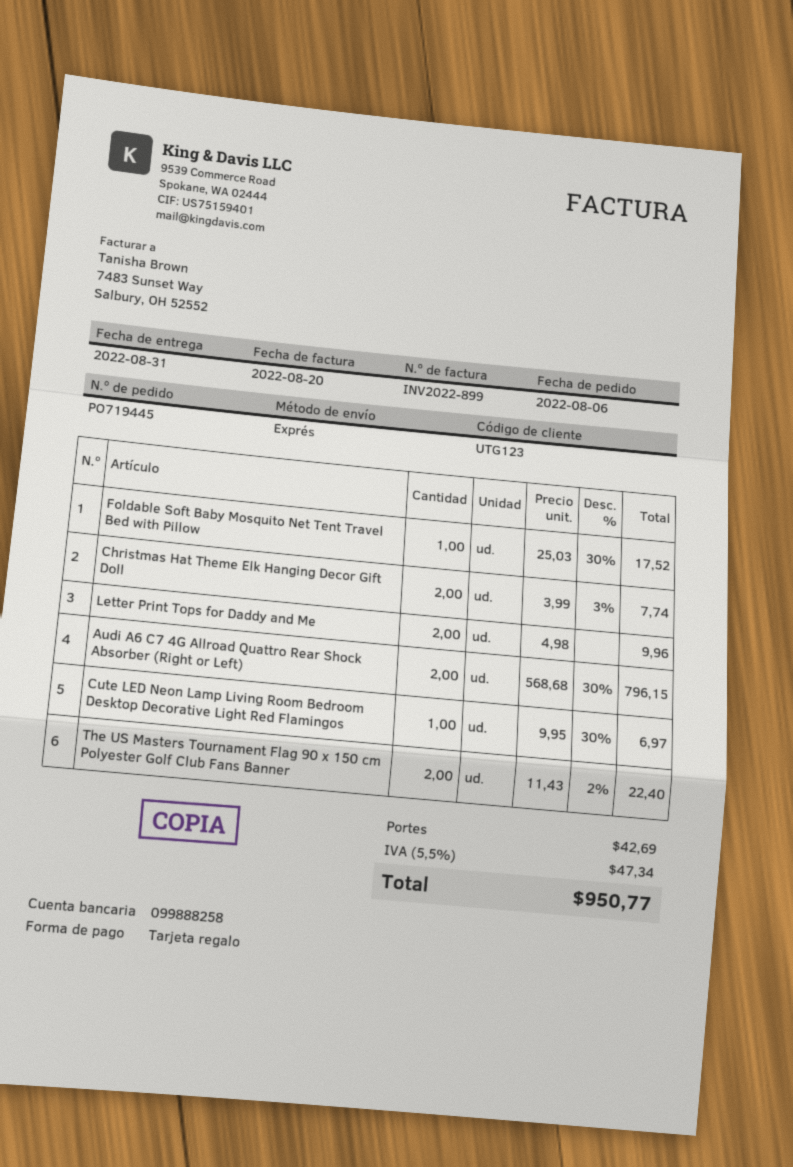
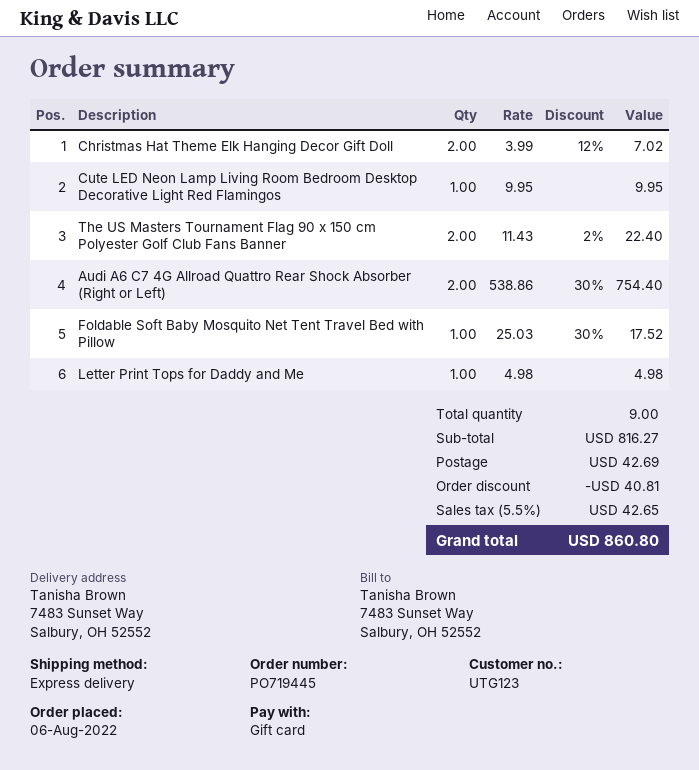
Christmas Hat Theme Elk Hanging Decor Gift Doll: 2 x 3.99 - 3% = 7.74 -> 2 x 3.99 - 12% = 7.02
Letter Print Tops for Daddy and Me: 2 x 4.98 = 9.96 -> 1 x 4.98 = 4.98
Audi A6 C7 4G Allroad Quattro Rear Shock Absorber (Right or Left): 2 x 568.68 - 30% = 796.15 -> 2 x 538.86 - 30% = 754.40
Cute LED Neon Lamp Living Room Bedroom Desktop Decorative Light Red Flamingos: 1 x 9.95 - 30% = 6.97 -> 1 x 9.95 = 9.95
discount: none -> 40.81
tax: 5.5% = 47.34 -> 5.5% = 42.65
total: 950.77 -> 860.80

